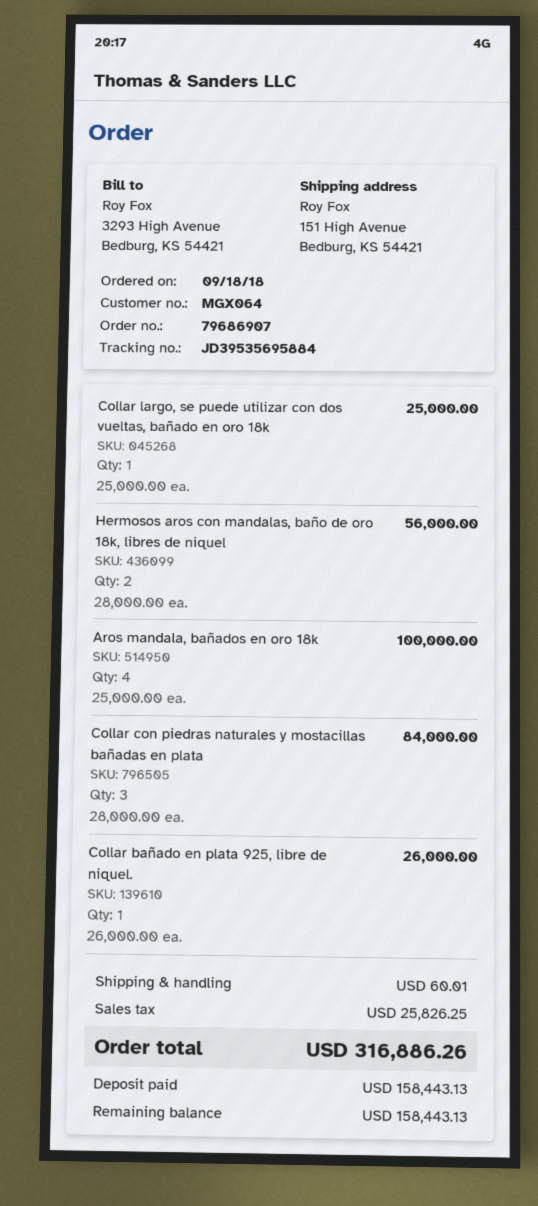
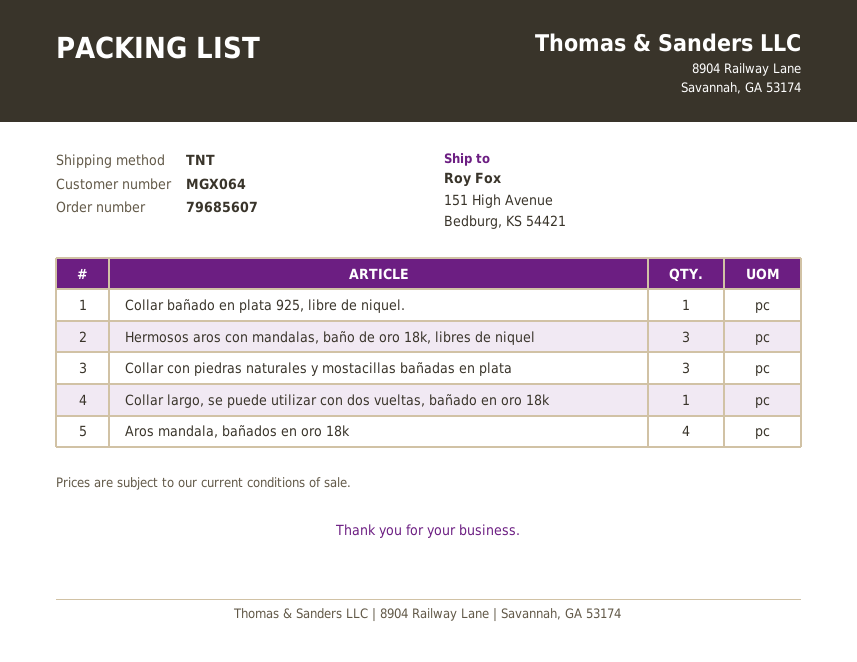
order number: 79686907 -> 79685607
Hermosos aros con mandalas, baño de oro 18k, libres de niquel: 2 -> 3

